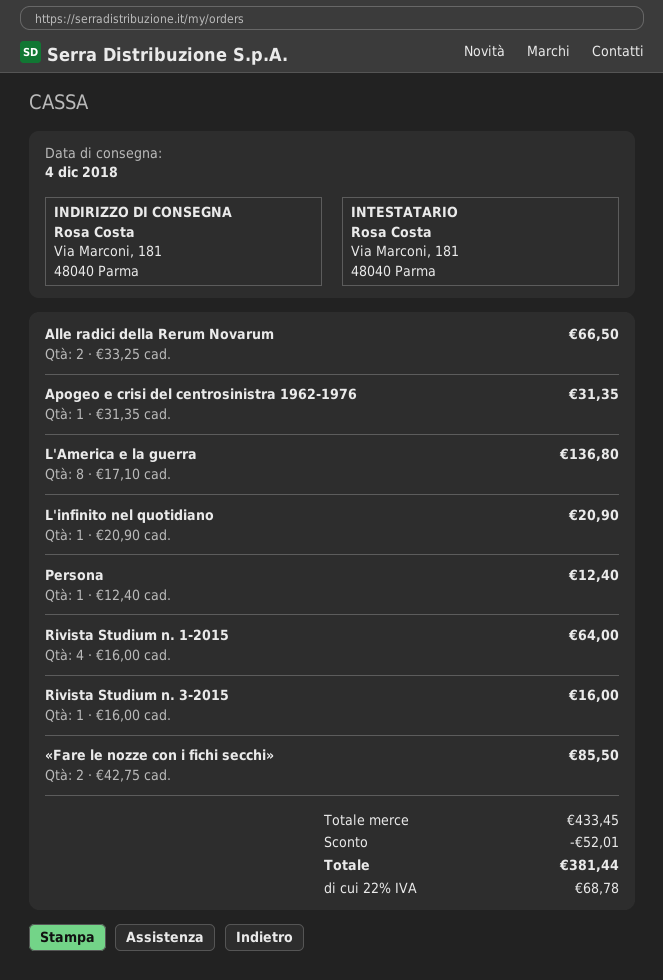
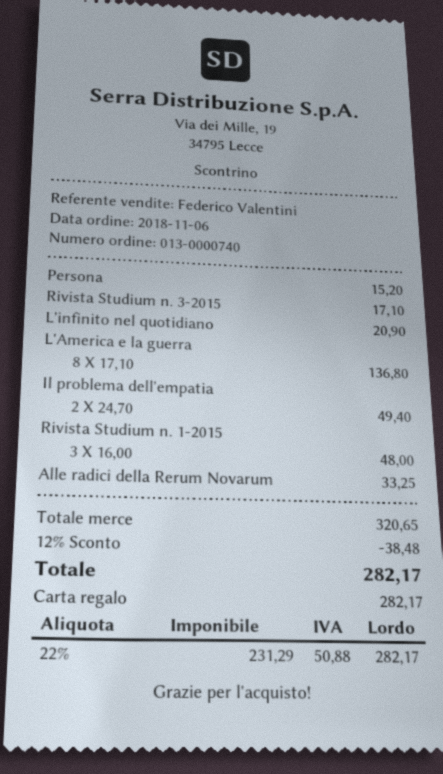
Alle radici della Rerum Novarum: 2 x 33.25 = 66.50 -> 1 x 33.25 = 33.25
Apogeo e crisi del centrosinistra 1962-1976: 1 x 31.35 = 31.35 -> none
Persona: 1 x 12.40 = 12.40 -> 1 x 15.20 = 15.20
Rivista Studium n. 1-2015: 4 x 16.00 = 64.00 -> 3 x 16.00 = 48.00
Rivista Studium n. 3-2015: 1 x 16.00 = 16.00 -> 1 x 17.10 = 17.10
«Fare le nozze con i fichi secchi»: 2 x 42.75 = 85.50 -> none
Il problema dell'empatia: none -> 2 x 24.70 = 49.40
subtotal: 433.45 -> 320.65
discount: 52.01 -> 38.48
tax: 22% = 68.78 -> 22% = 50.88
total: 381.44 -> 282.17

